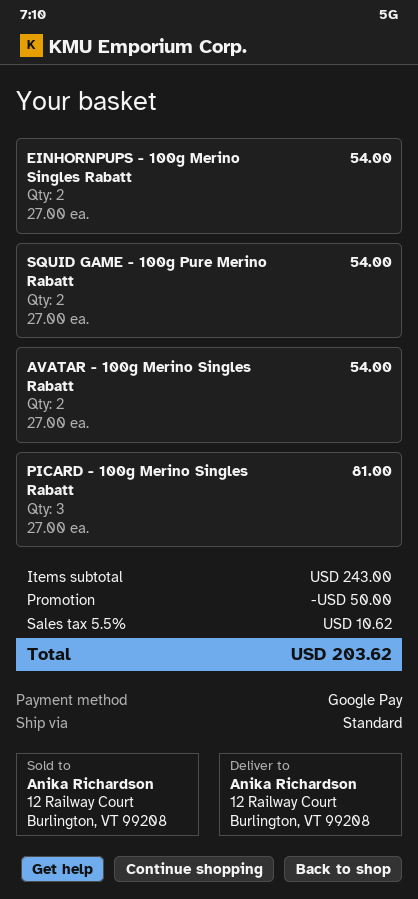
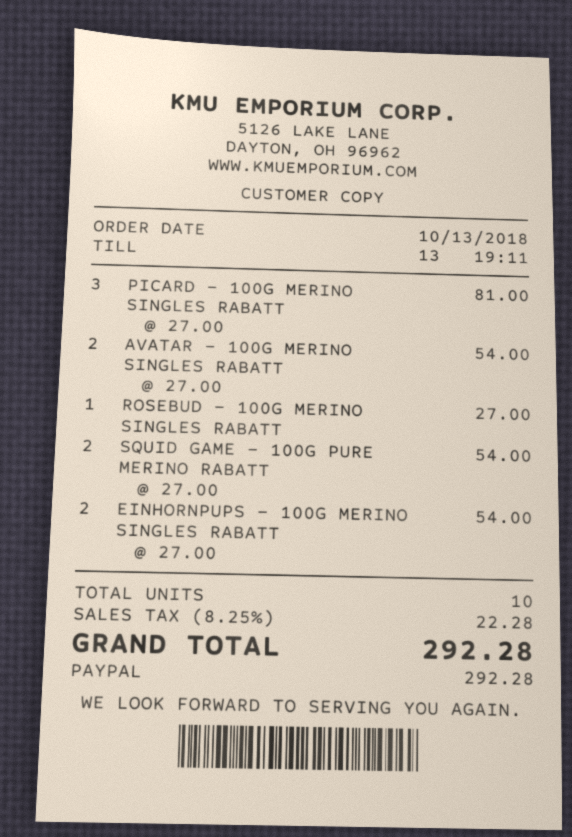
payment method: Google Pay -> PayPal
ROSEBUD - 100G MERINO SINGLES RABATT: none -> 1 x 27.00 = 27.00
discount: 50.00 -> none
tax: 5.5% = 10.62 -> 8.25% = 22.28
total: 203.62 -> 292.28

